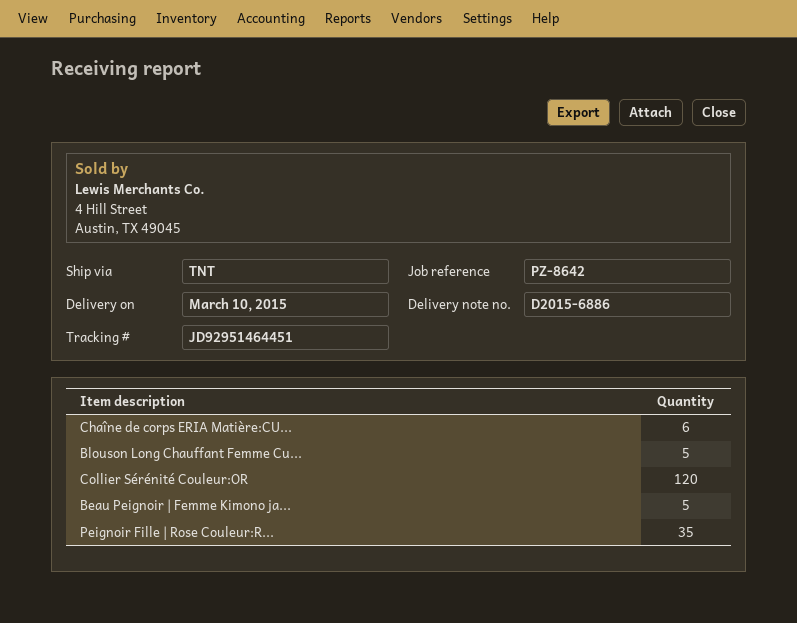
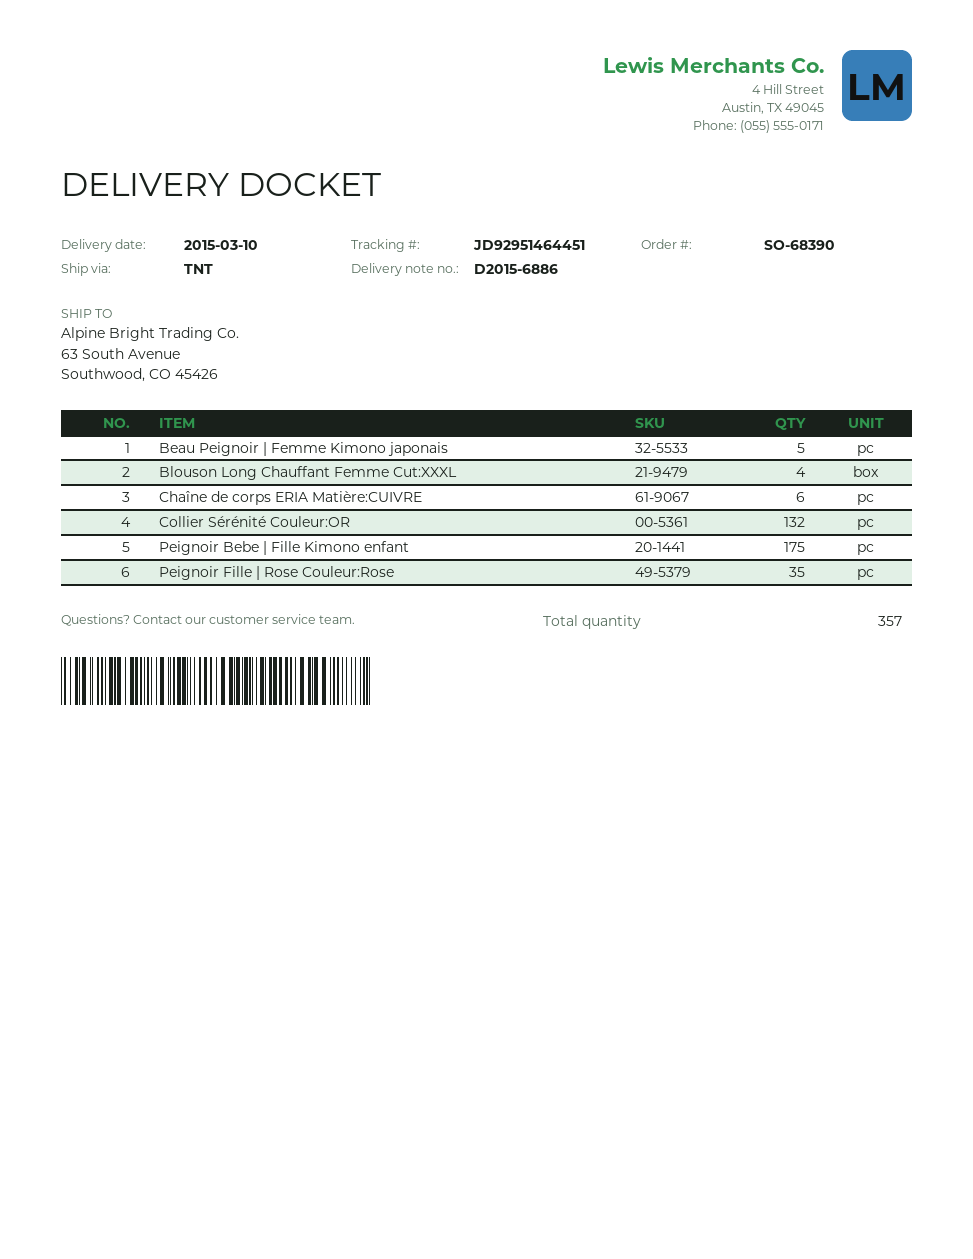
Blouson Long Chauffant Femme Cu...: 5 -> 4
Collier Sérénité Couleur:OR: 120 -> 132
Peignoir Bebe | Fille Kimono enfant: none -> 175

